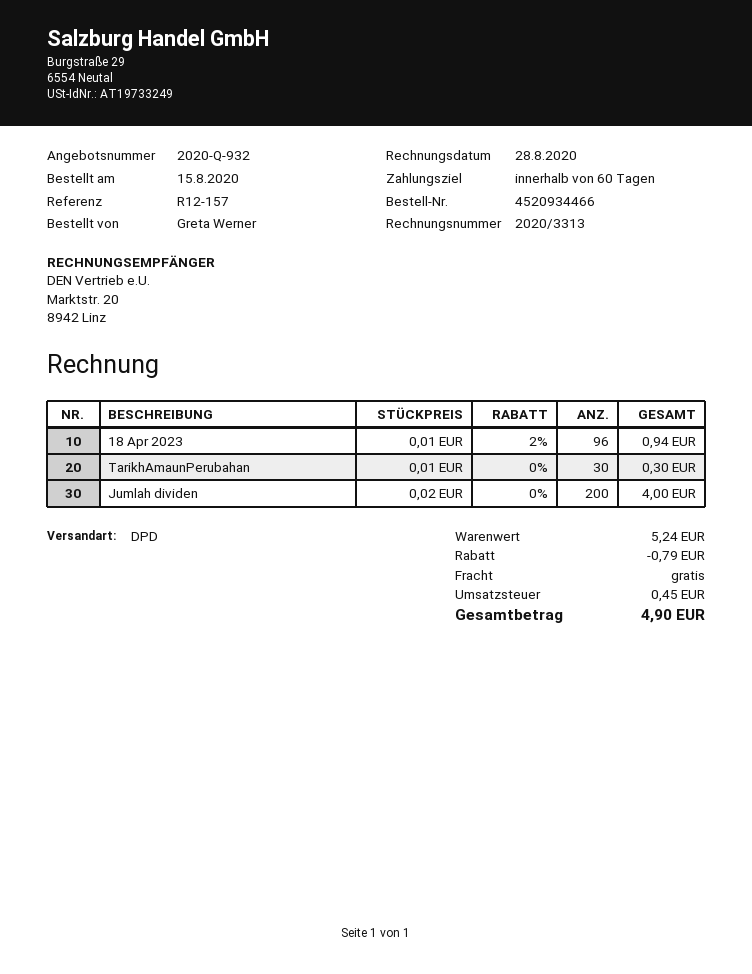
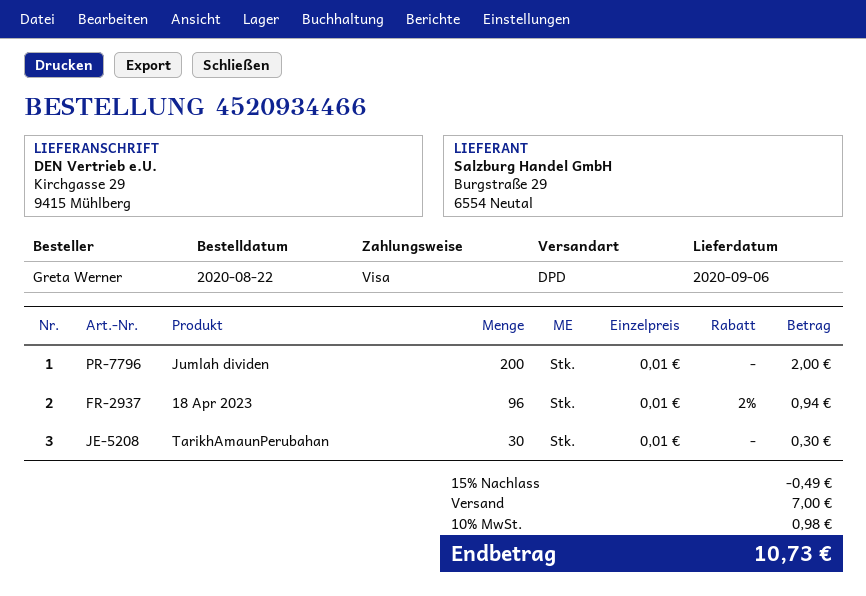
order date: 2020-08-15 -> 2020-08-22
Jumlah dividen: 200 x 0.02 = 4.00 -> 200 x 0.01 = 2.00
discount: 0.79 -> 0.49
shipping: 0.00 -> 7.00
tax: 0.45 -> 0.98
total: 4.90 -> 10.73

